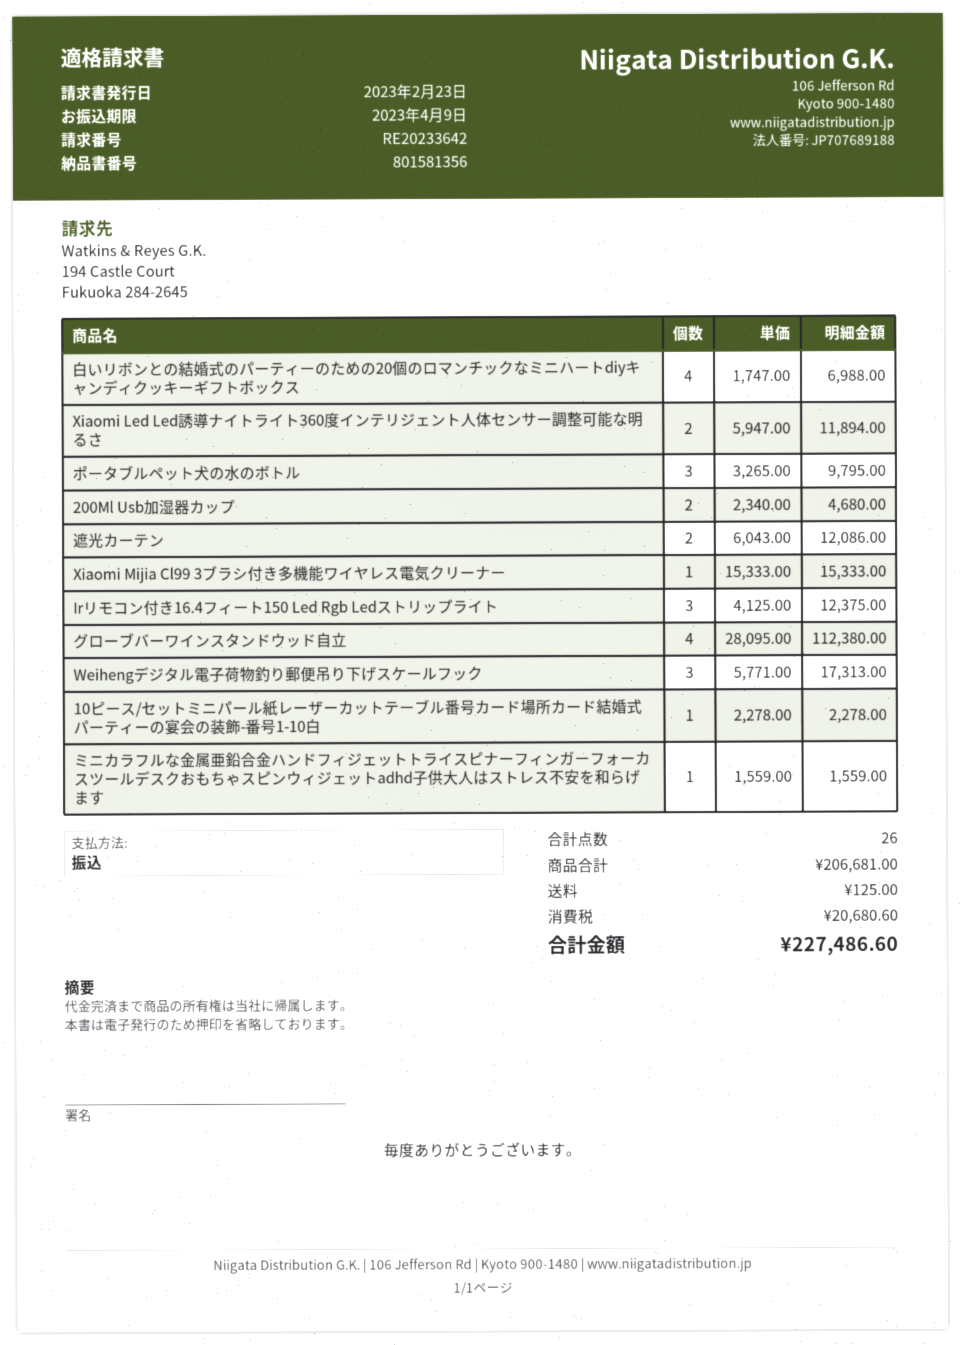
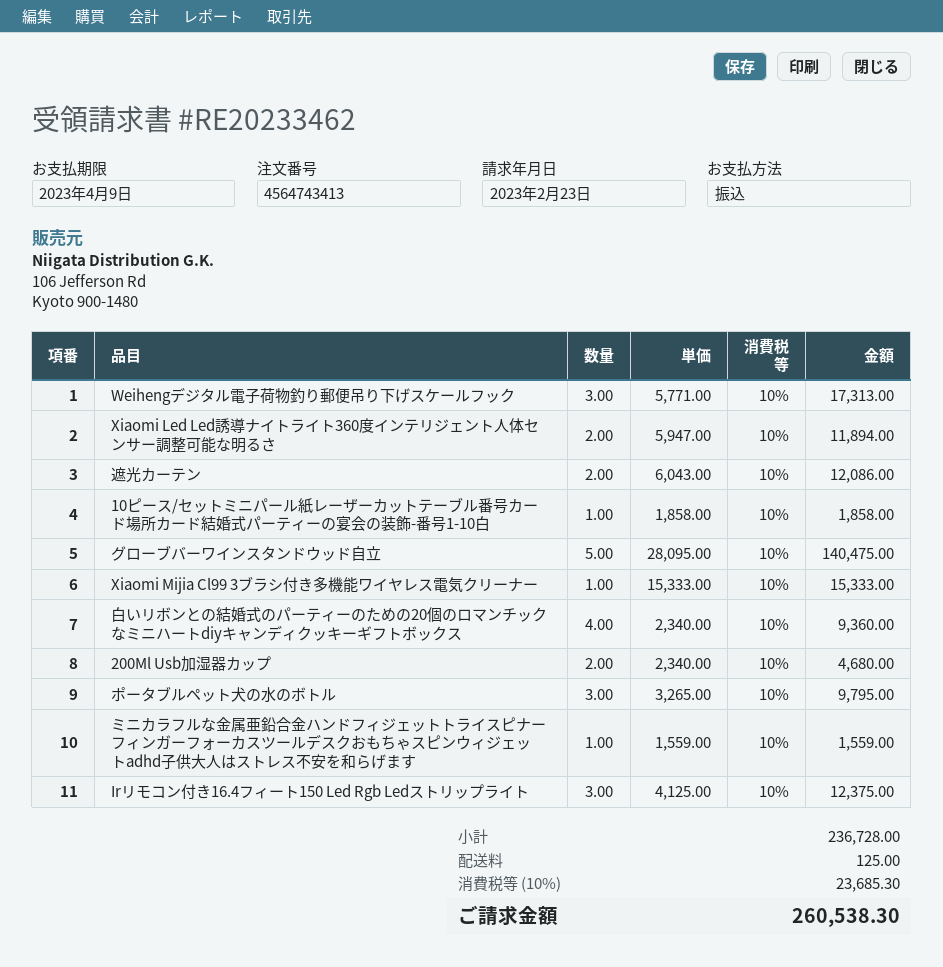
invoice number: RE20233642 -> RE20233462
白いリボンとの結婚式のパーティーのための20個のロマンチックなミニハートdiyキャンディクッキーギフトボックス: 4 x 1747.00 = 6988.00 -> 4 x 2340.00 = 9360.00
グローブバーワインスタンドウッド自立: 4 x 28095.00 = 112380.00 -> 5 x 28095.00 = 140475.00
10ピース/セットミニパール紙レーザーカットテーブル番号カード場所カード結婚式パーティーの宴会の装飾-番号1-10白: 1 x 2278.00 = 2278.00 -> 1 x 1858.00 = 1858.00
subtotal: 206681.00 -> 236728.00
tax: 20680.60 -> 23685.30
total: 227486.60 -> 260538.30

